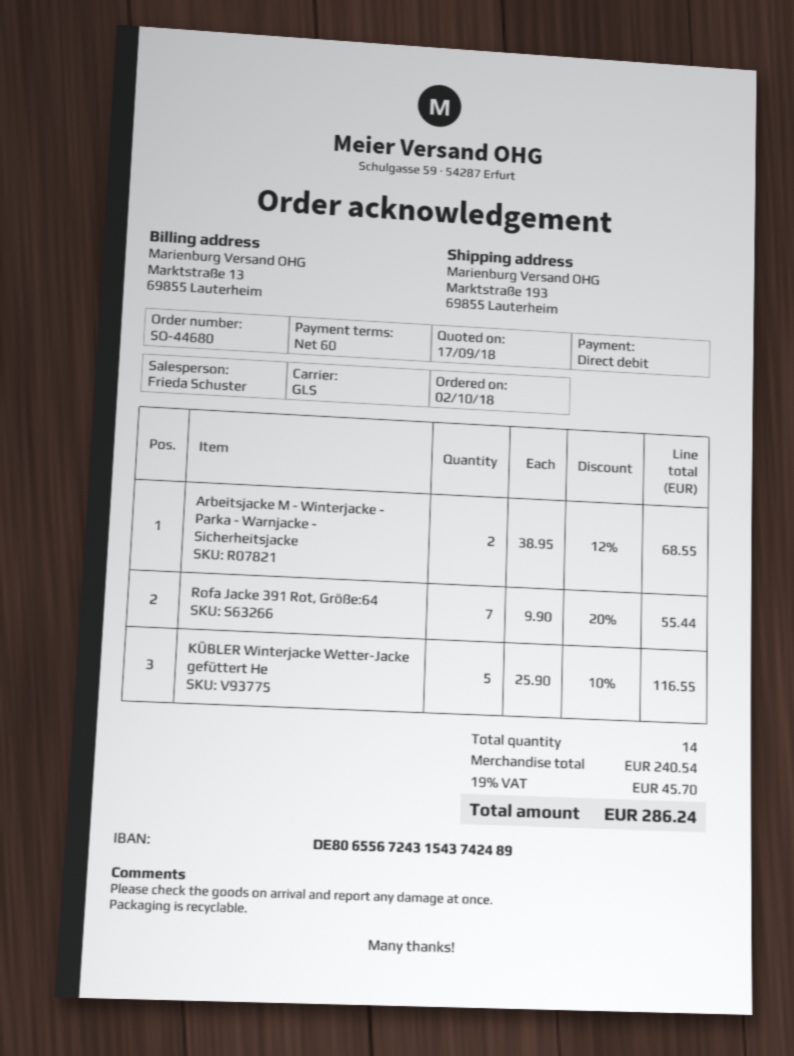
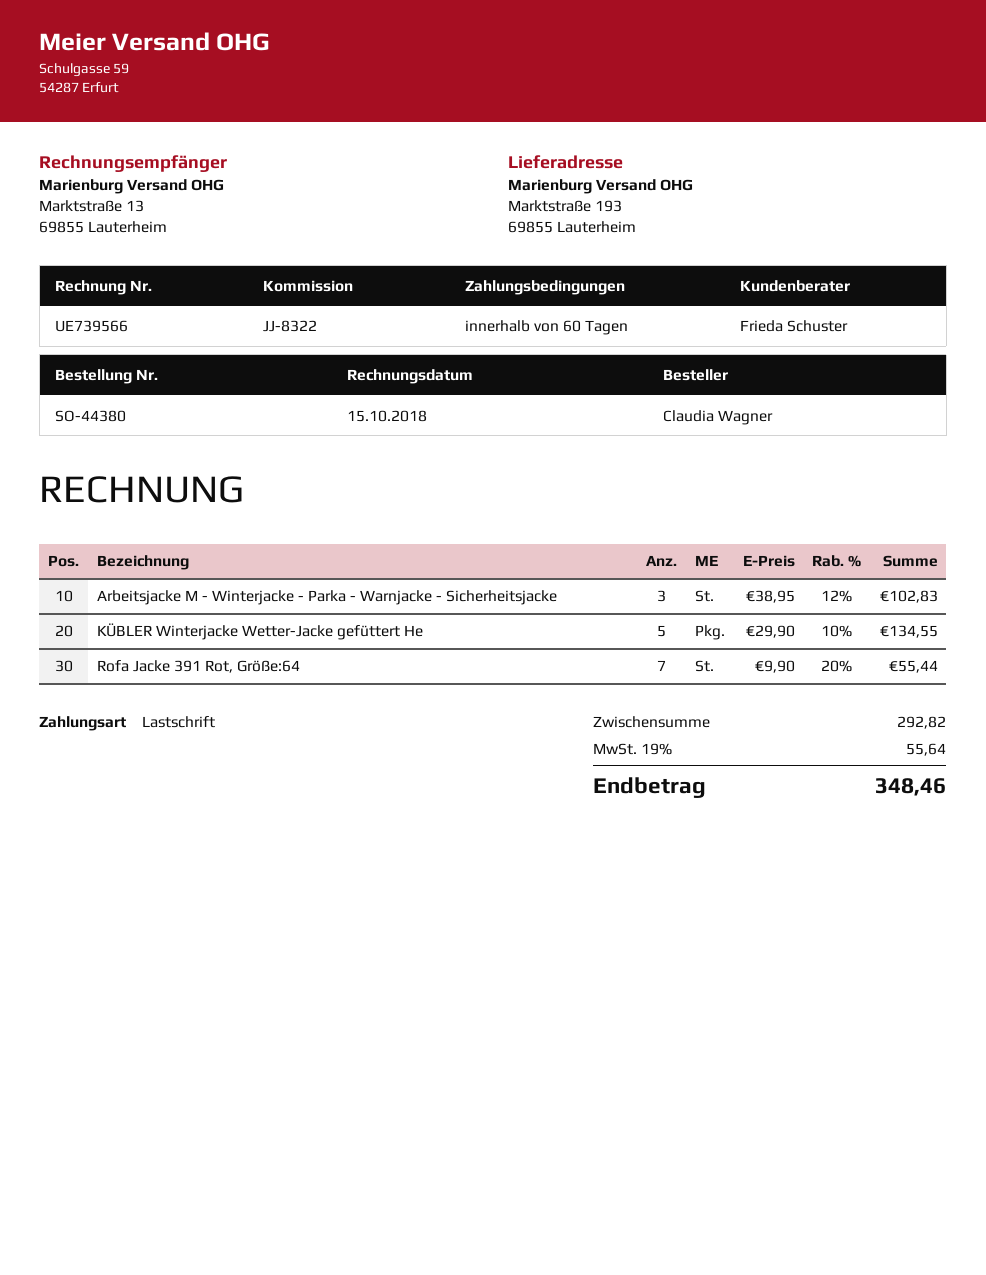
order number: SO-44680 -> SO-44380
Arbeitsjacke M - Winterjacke - Parka - Warnjacke - Sicherheitsjacke: 2 x 38.95 - 12% = 68.55 -> 3 x 38.95 - 12% = 102.83
KÜBLER Winterjacke Wetter-Jacke gefüttert He: 5 x 25.90 - 10% = 116.55 -> 5 x 29.90 - 10% = 134.55
subtotal: 240.54 -> 292.82
tax: 19% = 45.70 -> 19% = 55.64
total: 286.24 -> 348.46

